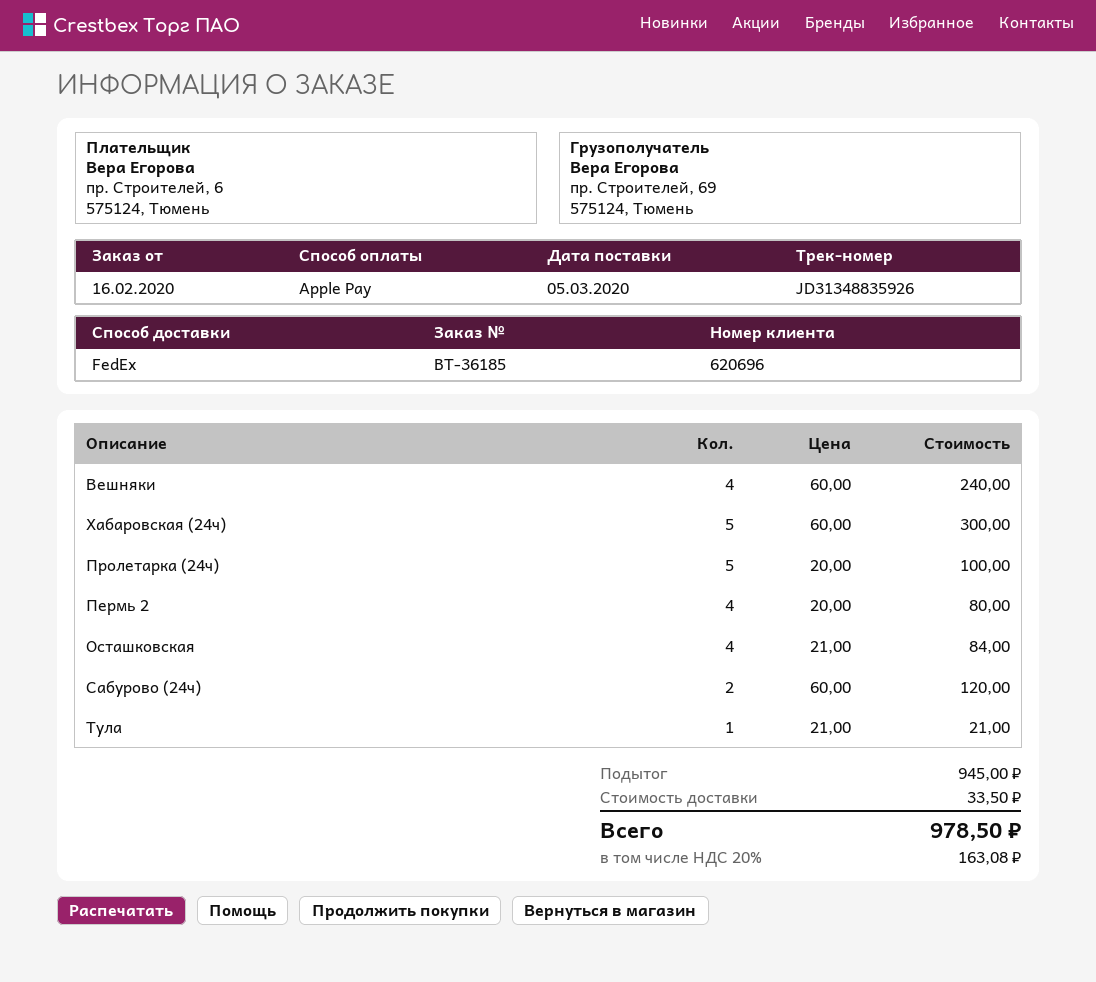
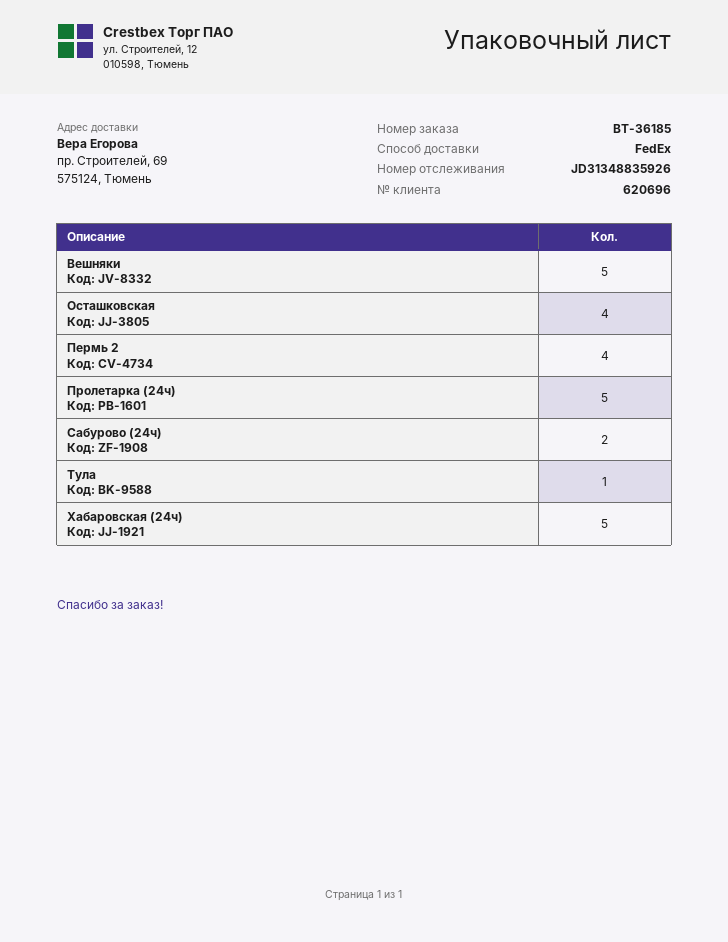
Вешняки: 4 -> 5

